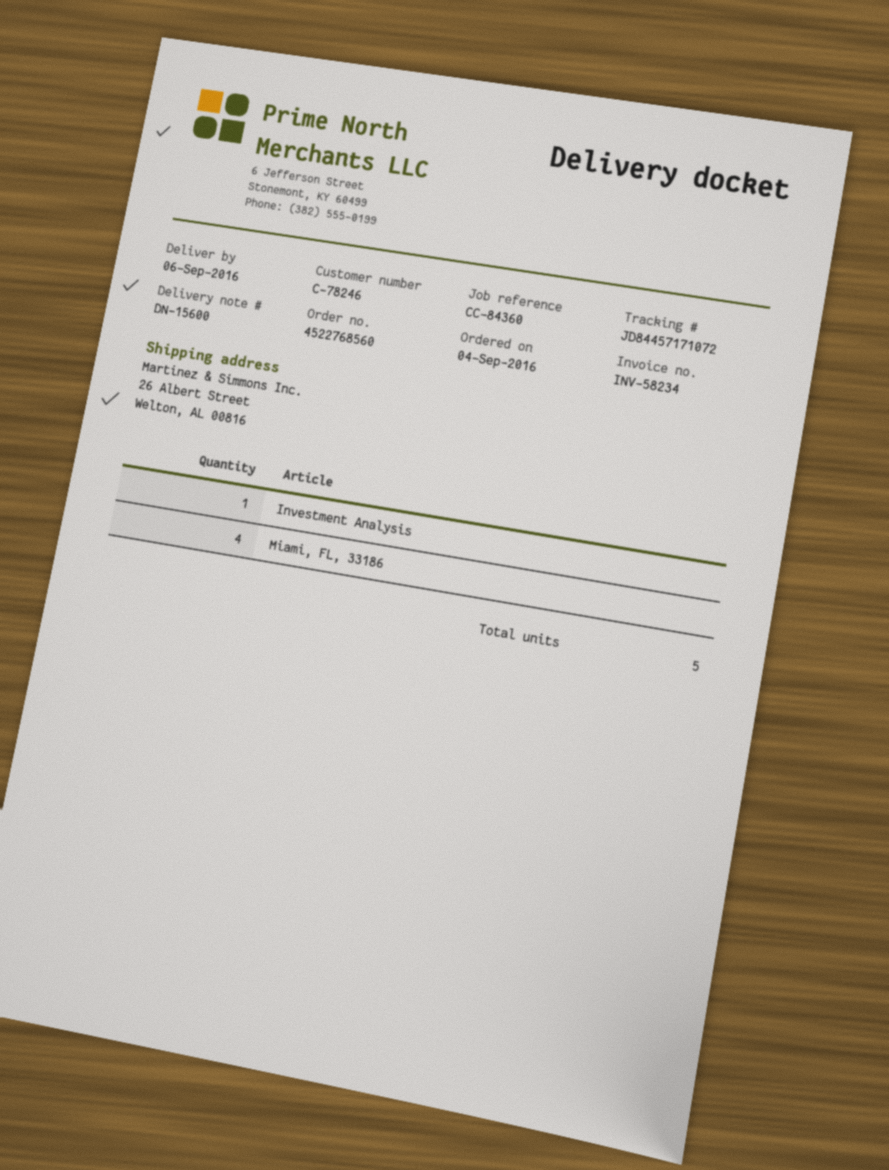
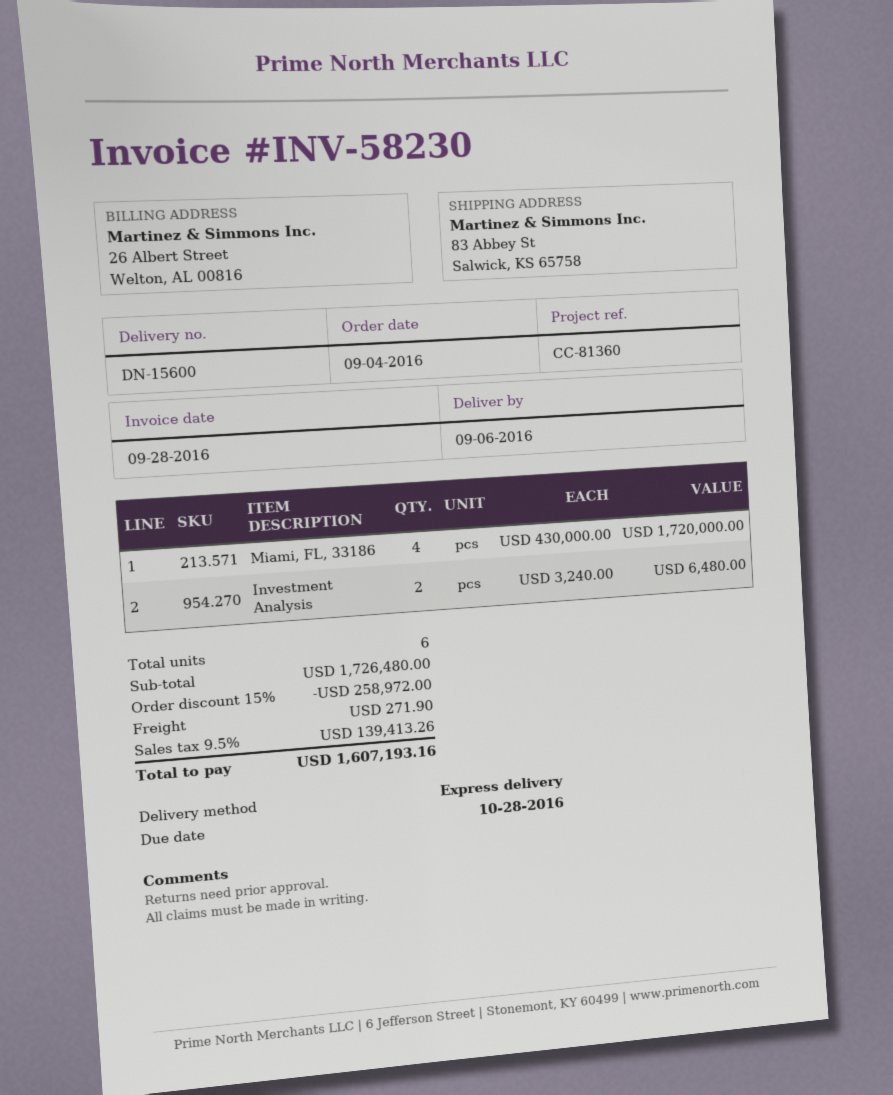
invoice number: INV-58234 -> INV-58230
reference: CC-84360 -> CC-81360
ship to: 26 Albert Street, Welton, AL 00816 -> 83 Abbey St, Salwick, KS 65758
Investment Analysis: 1 -> 2
total quantity: 5 -> 6

